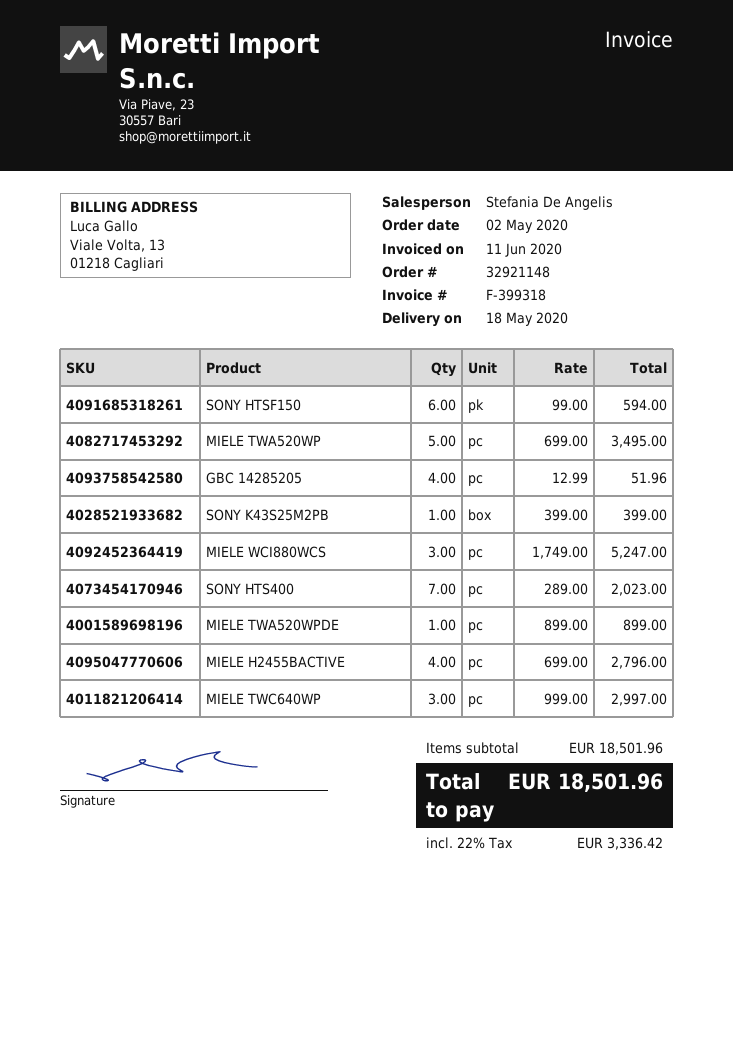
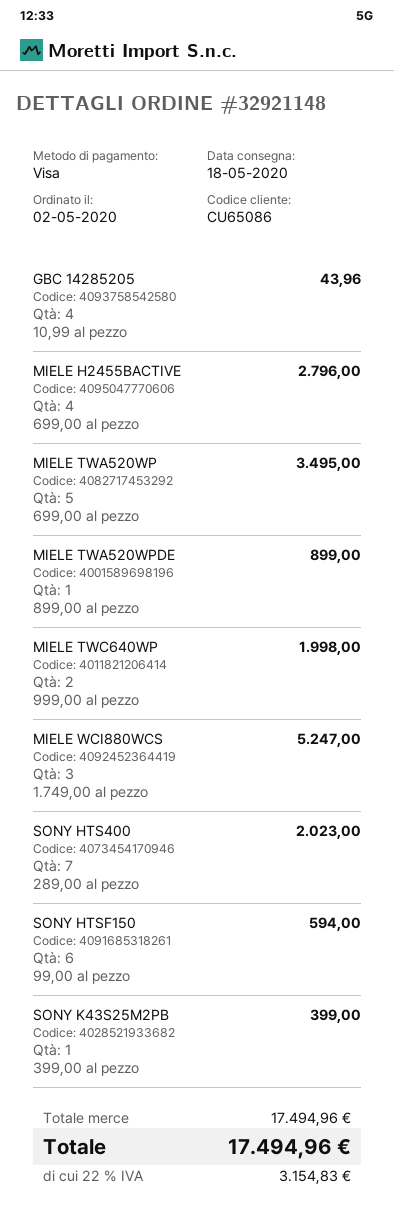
GBC 14285205: 4 x 12.99 = 51.96 -> 4 x 10.99 = 43.96
MIELE TWC640WP: 3 x 999.00 = 2997.00 -> 2 x 999.00 = 1998.00
subtotal: 18501.96 -> 17494.96
tax: 22% = 3336.42 -> 22% = 3154.83
total: 18501.96 -> 17494.96

